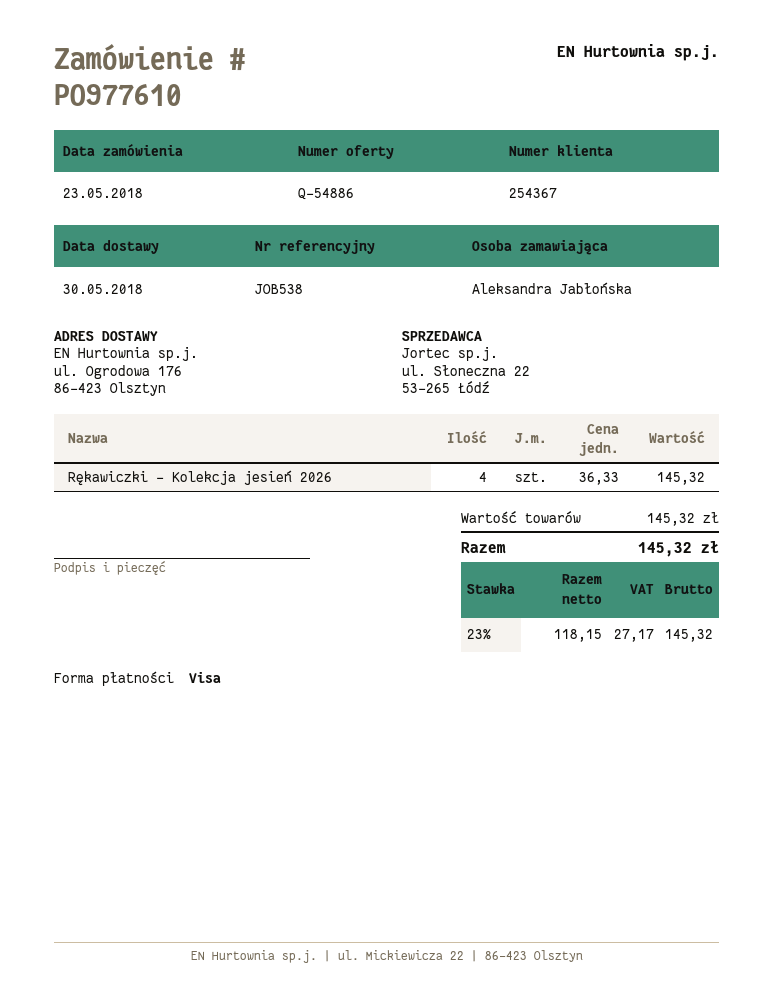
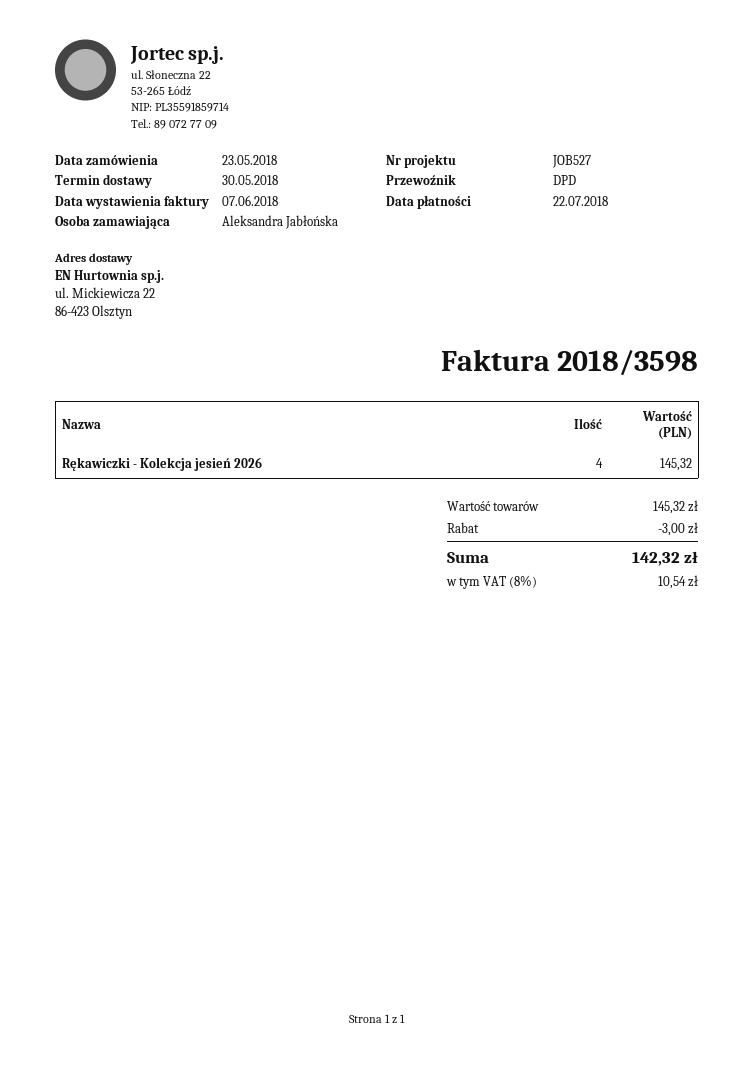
reference: JOB538 -> JOB527
ship to: ul. Ogrodowa 176, 86-423 Olsztyn -> ul. Mickiewicza 22, 86-423 Olsztyn
discount: none -> 3.00
tax: 23% = 27.17 -> 8% = 10.54
total: 145.32 -> 142.32

